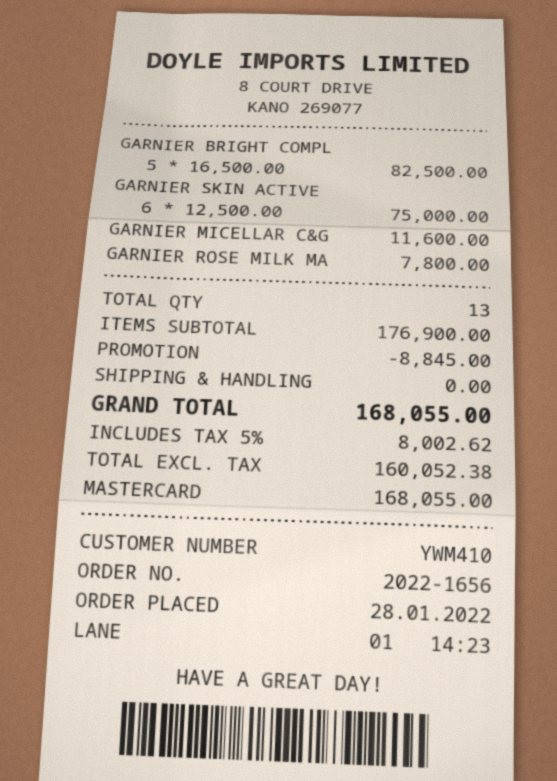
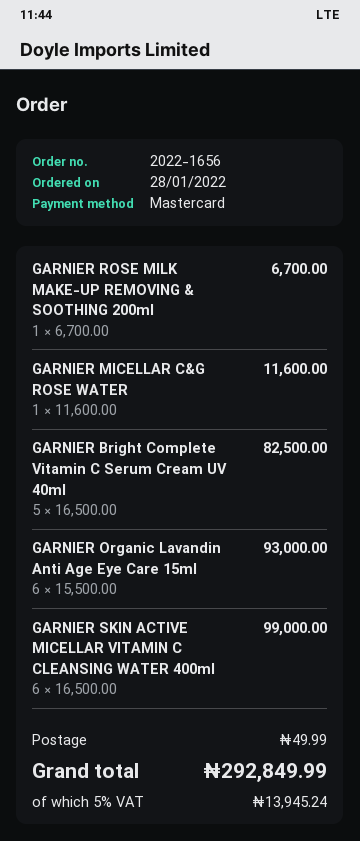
GARNIER SKIN ACTIVE: 6 x 12500.00 = 75000.00 -> 6 x 16500.00 = 99000.00
GARNIER ROSE MILK MA: 1 x 7800.00 = 7800.00 -> 1 x 6700.00 = 6700.00
GARNIER Organic Lavandin Anti Age Eye Care 15ml: none -> 6 x 15500.00 = 93000.00
discount: 8845.00 -> none
shipping: 0.00 -> 49.99
tax: 5% = 8002.62 -> 5% = 13945.24
total: 168055.00 -> 292849.99

